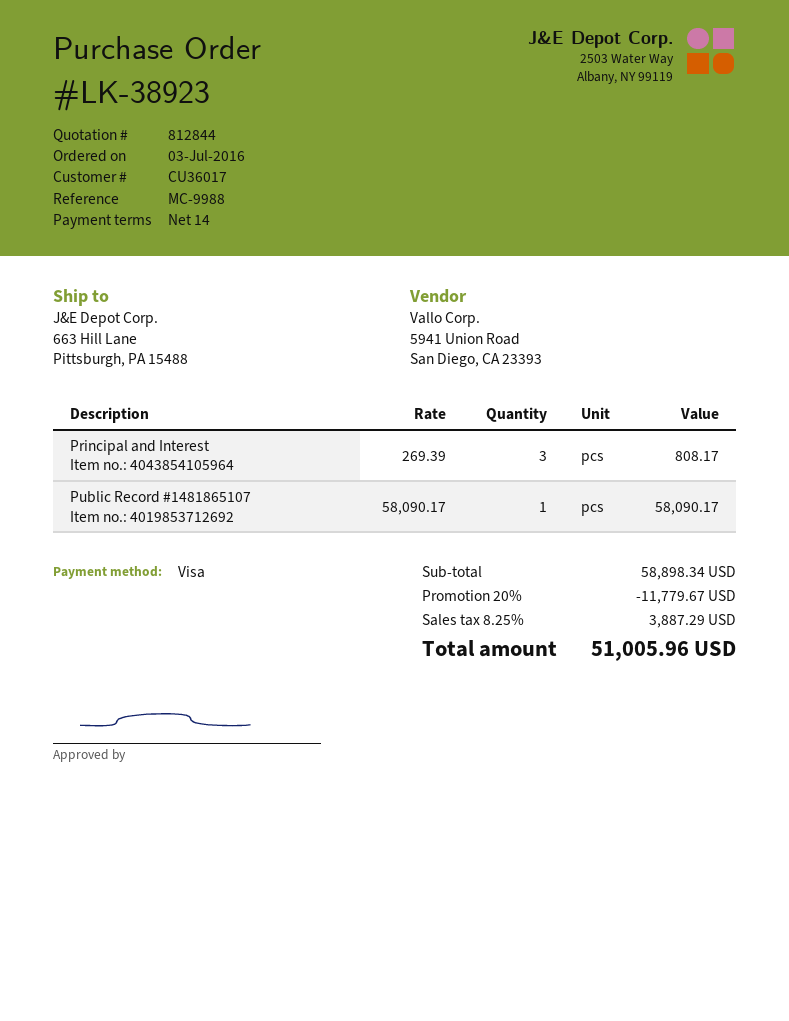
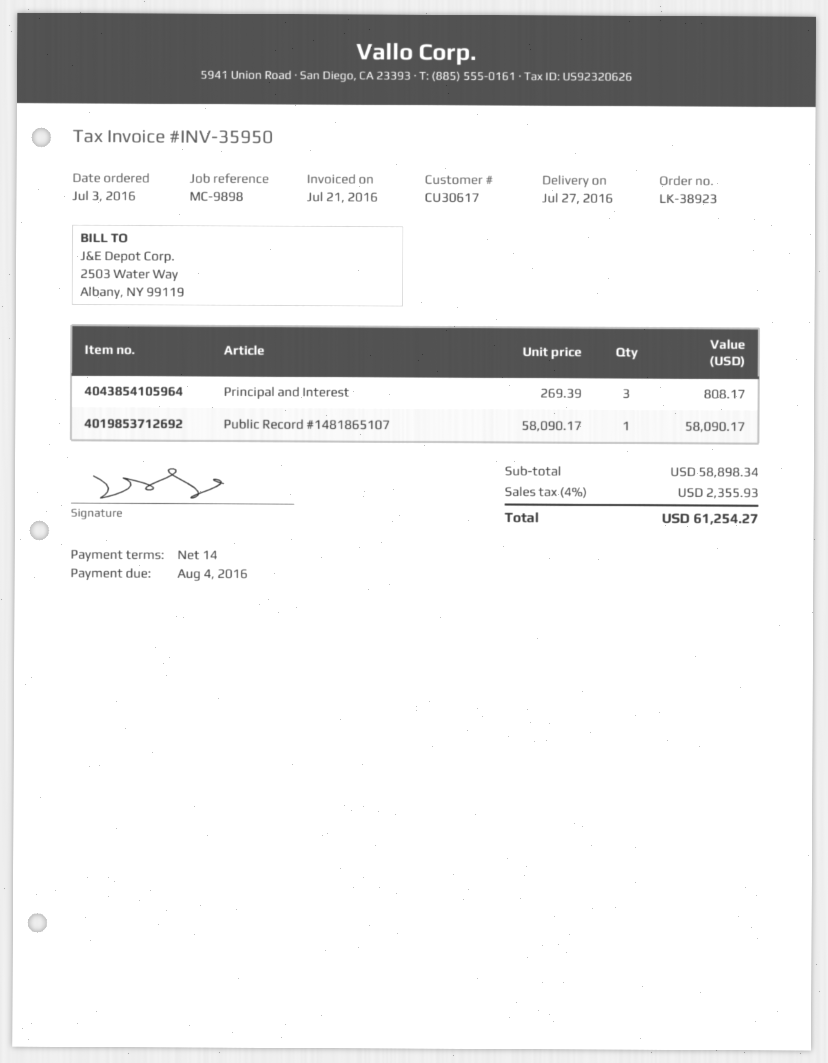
customer number: CU36017 -> CU30617
reference: MC-9988 -> MC-9898
discount: 20% = 11779.67 -> none
tax: 8.25% = 3887.29 -> 4% = 2355.93
total: 51005.96 -> 61254.27

